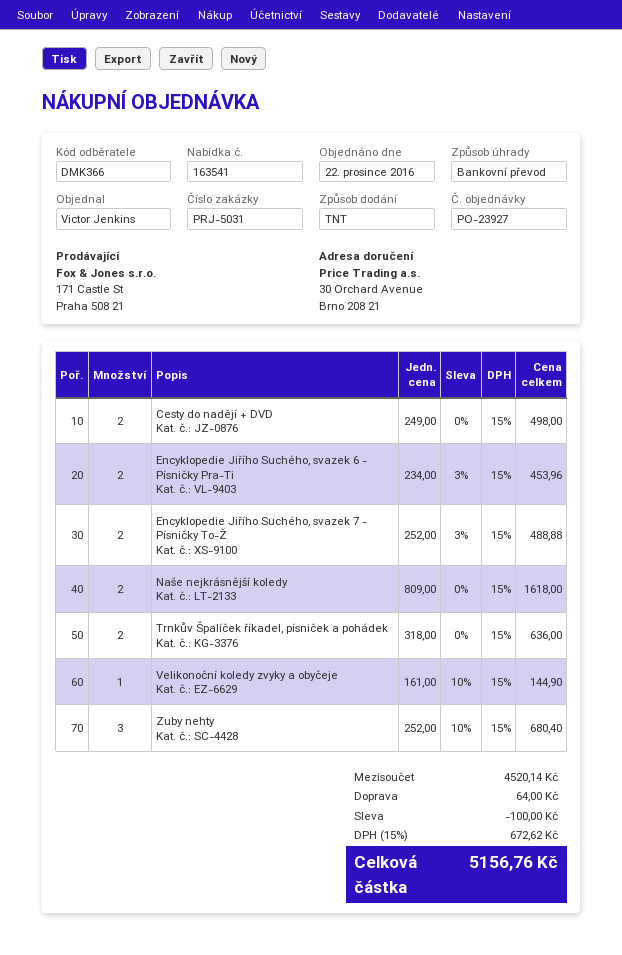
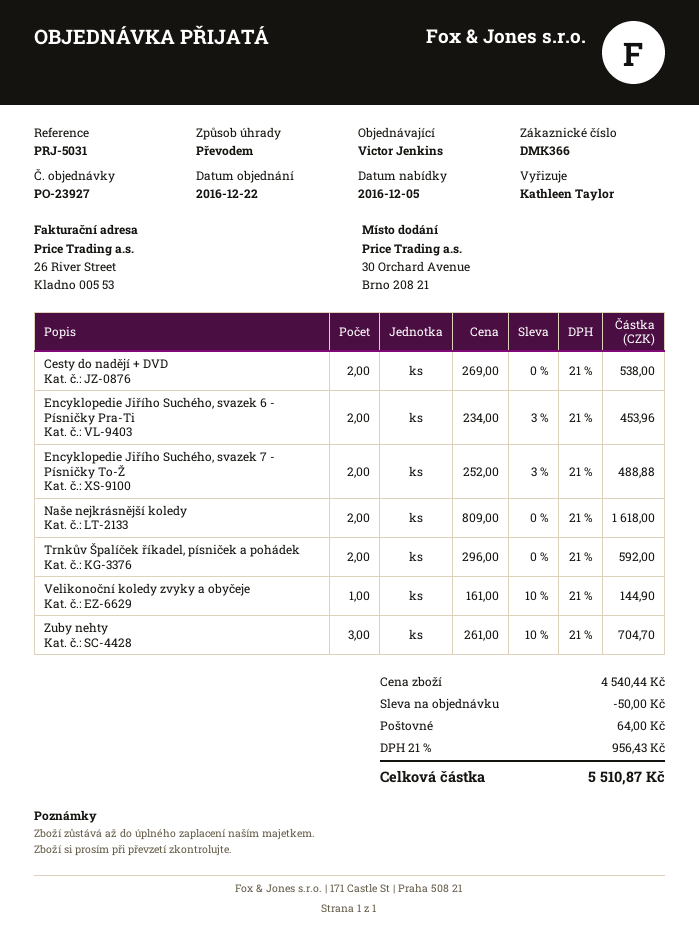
Cesty do nadějí + DVD: 2 x 249.00 = 498.00 -> 2 x 269.00 = 538.00
Trnkův Špalíček říkadel, písniček a pohádek: 2 x 318.00 = 636.00 -> 2 x 296.00 = 592.00
Zuby nehty: 3 x 252.00 - 10% = 680.40 -> 3 x 261.00 - 10% = 704.70
subtotal: 4520.14 -> 4540.44
discount: 100.00 -> 50.00
tax: 15% = 672.62 -> 21% = 956.43
total: 5156.76 -> 5510.87

